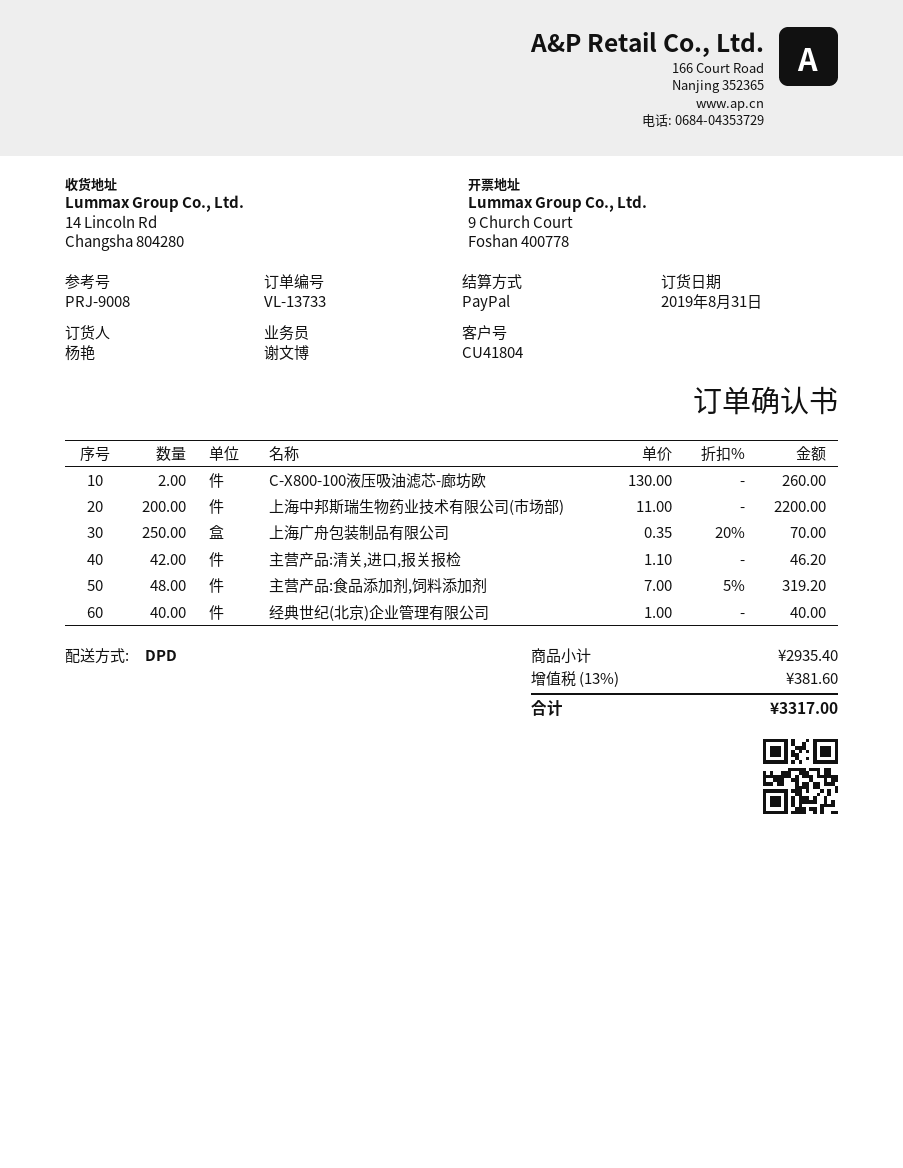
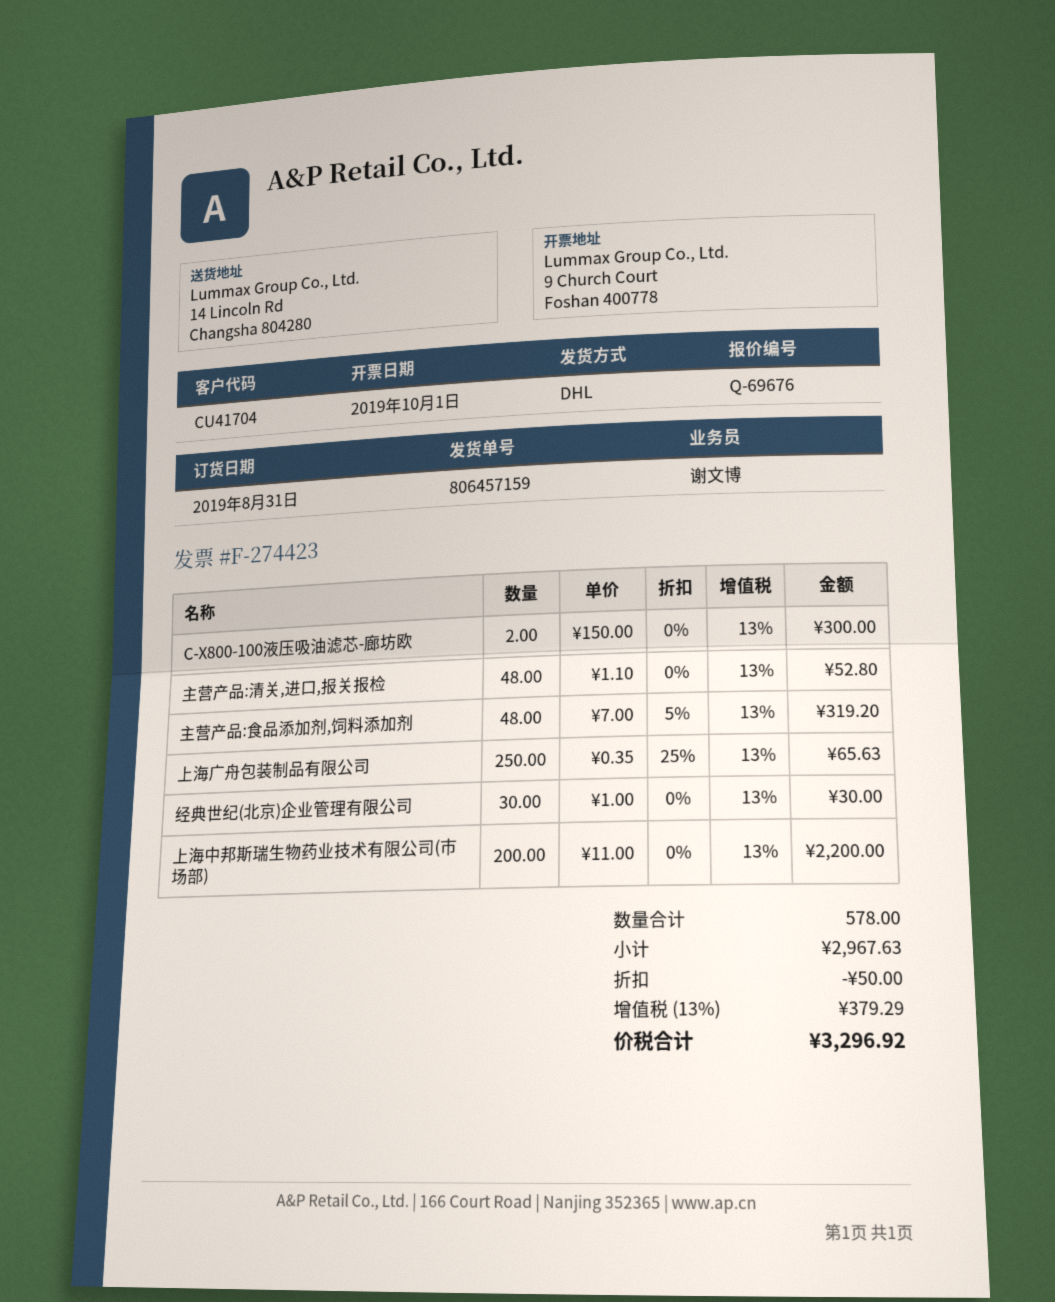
customer number: CU41804 -> CU41704
shipping method: DPD -> DHL
C-X800-100液压吸油滤芯-廊坊欧: 2 x 130.00 = 260.00 -> 2 x 150.00 = 300.00
上海广舟包装制品有限公司: 250 x 0.35 - 20% = 70.00 -> 250 x 0.35 - 25% = 65.63
主营产品:清关,进口,报关报检: 42 x 1.10 = 46.20 -> 48 x 1.10 = 52.80
经典世纪(北京)企业管理有限公司: 40 x 1.00 = 40.00 -> 30 x 1.00 = 30.00
subtotal: 2935.40 -> 2967.63
discount: none -> 50.00
tax: 13% = 381.60 -> 13% = 379.29
total: 3317.00 -> 3296.92

